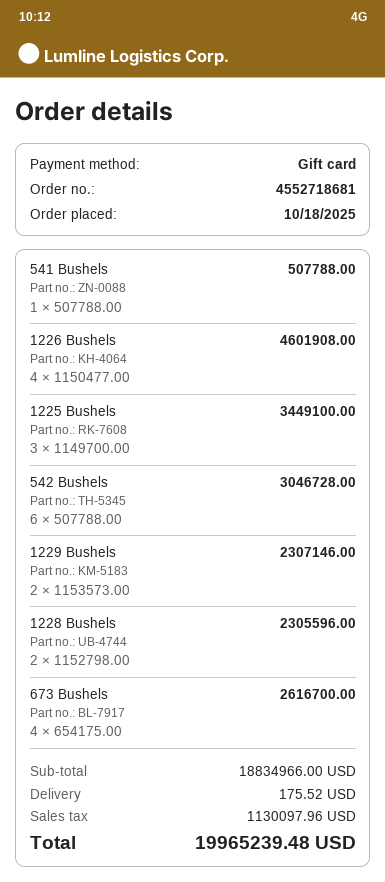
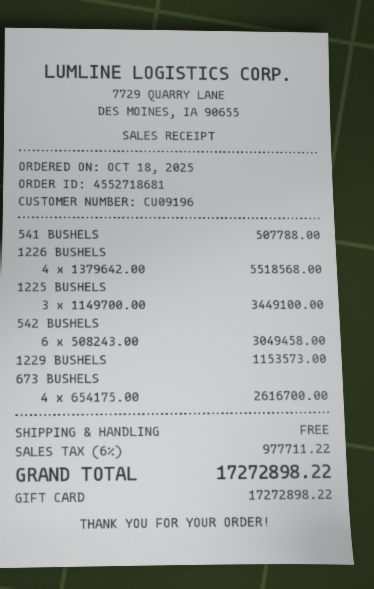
1226 Bushels: 4 x 1150477.00 = 4601908.00 -> 4 x 1379642.00 = 5518568.00
542 Bushels: 6 x 507788.00 = 3046728.00 -> 6 x 508243.00 = 3049458.00
1229 Bushels: 2 x 1153573.00 = 2307146.00 -> 1 x 1153573.00 = 1153573.00
1228 Bushels: 2 x 1152798.00 = 2305596.00 -> none
shipping: 175.52 -> 0.00
tax: 1130097.96 -> 977711.22
total: 19965239.48 -> 17272898.22

